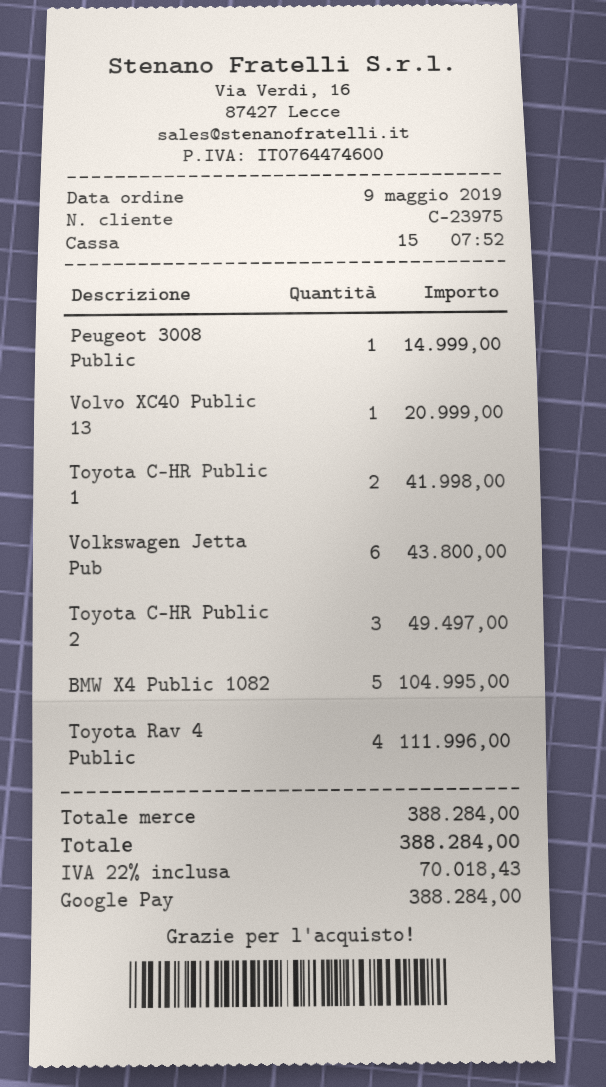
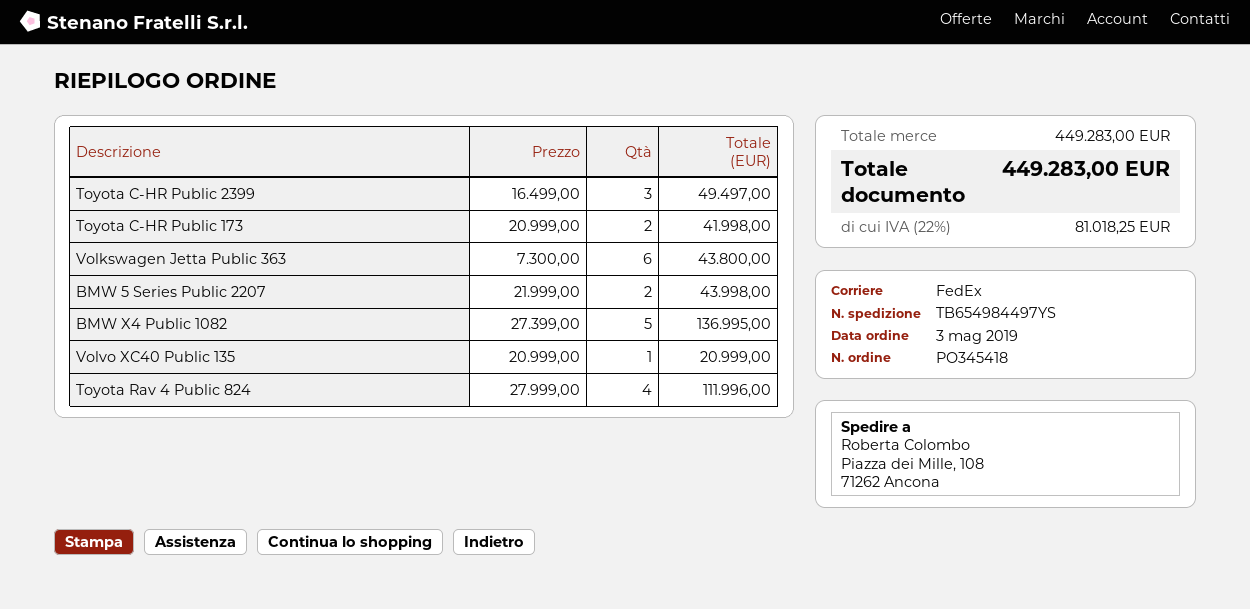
order date: 2019-05-09 -> 2019-05-03
Peugeot 3008 Public: 1 for 14999.00 -> none
BMW X4 Public 1082: 5 for 104995.00 -> 5 for 136995.00
BMW 5 Series Public 2207: none -> 2 for 43998.00
subtotal: 388284.00 -> 449283.00
tax: 22% = 70018.43 -> 22% = 81018.25
total: 388284.00 -> 449283.00

